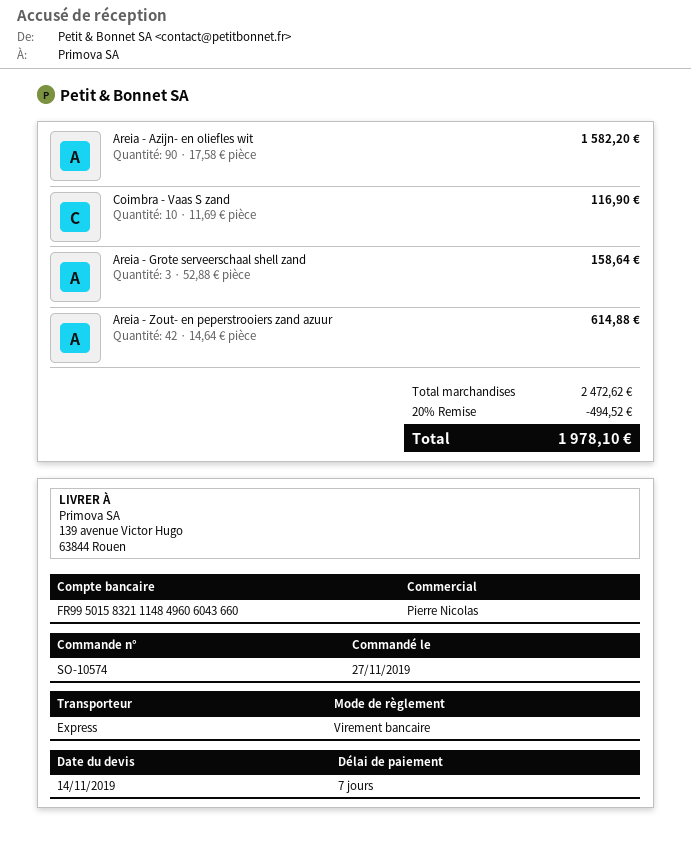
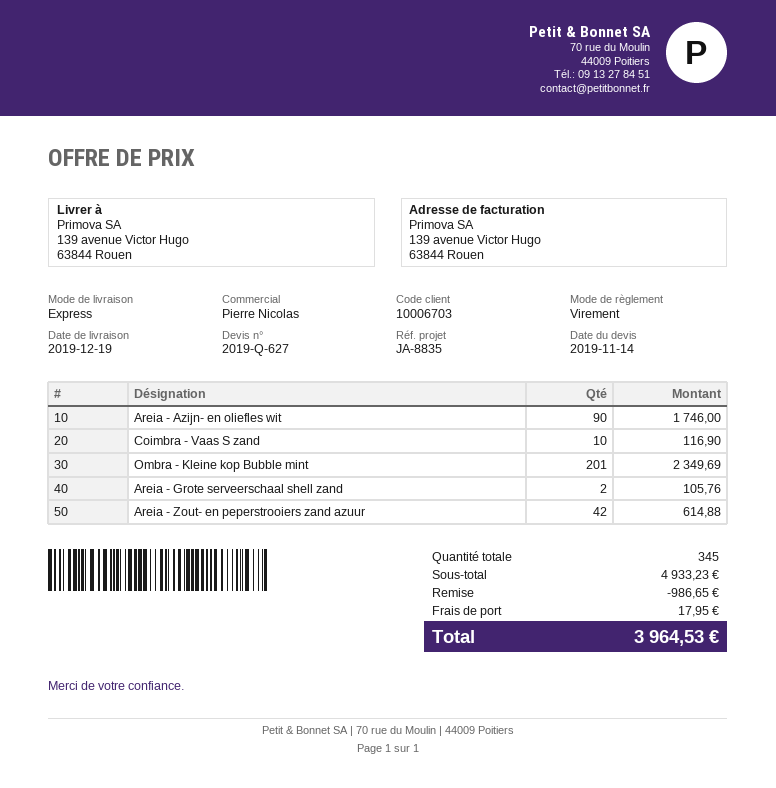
Areia - Azijn- en oliefles wit: 90 for 1582.20 -> 90 for 1746.00
Areia - Grote serveerschaal shell zand: 3 for 158.64 -> 2 for 105.76
Ombra - Kleine kop Bubble mint: none -> 201 for 2349.69
subtotal: 2472.62 -> 4933.23
discount: 494.52 -> 986.65
shipping: none -> 17.95
total: 1978.10 -> 3964.53

